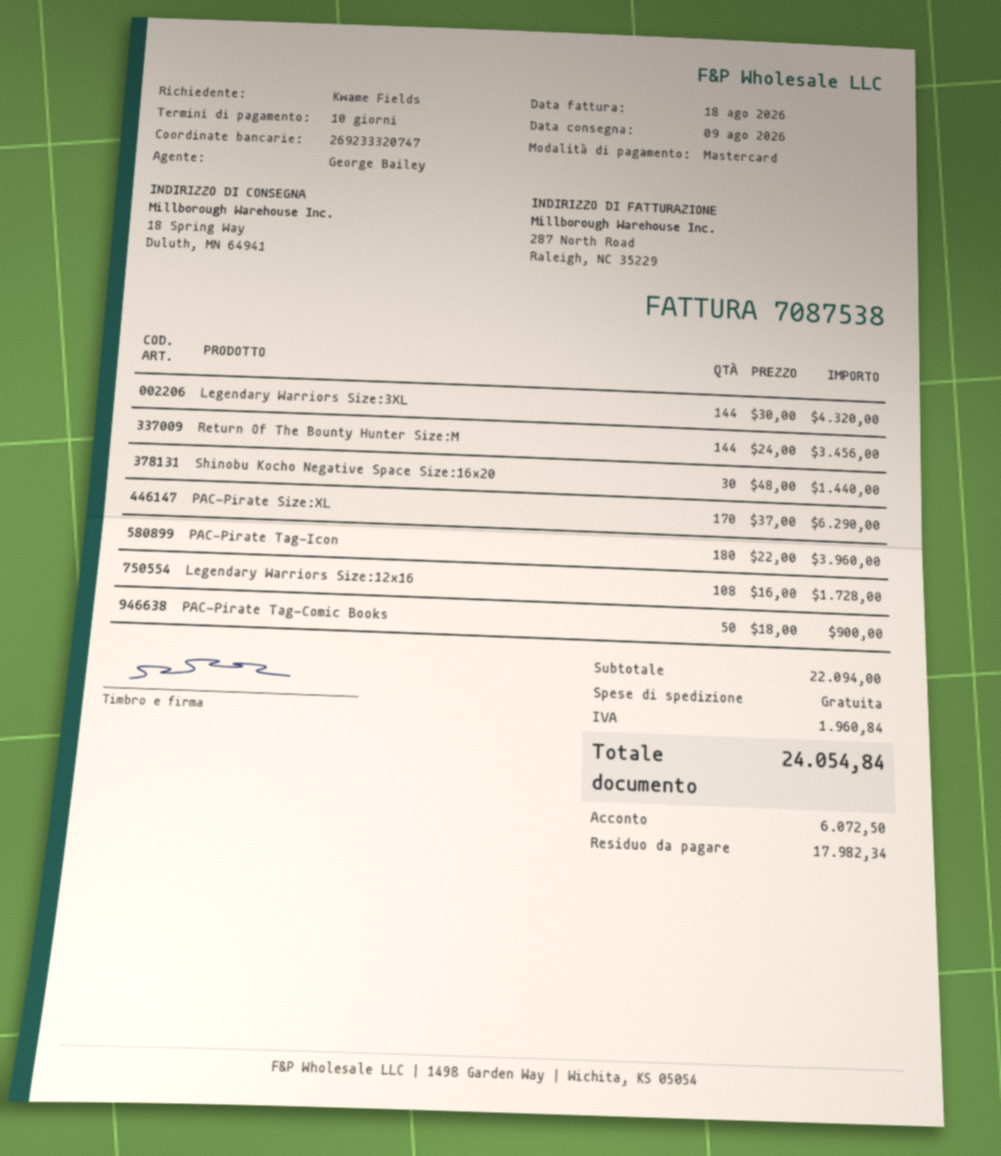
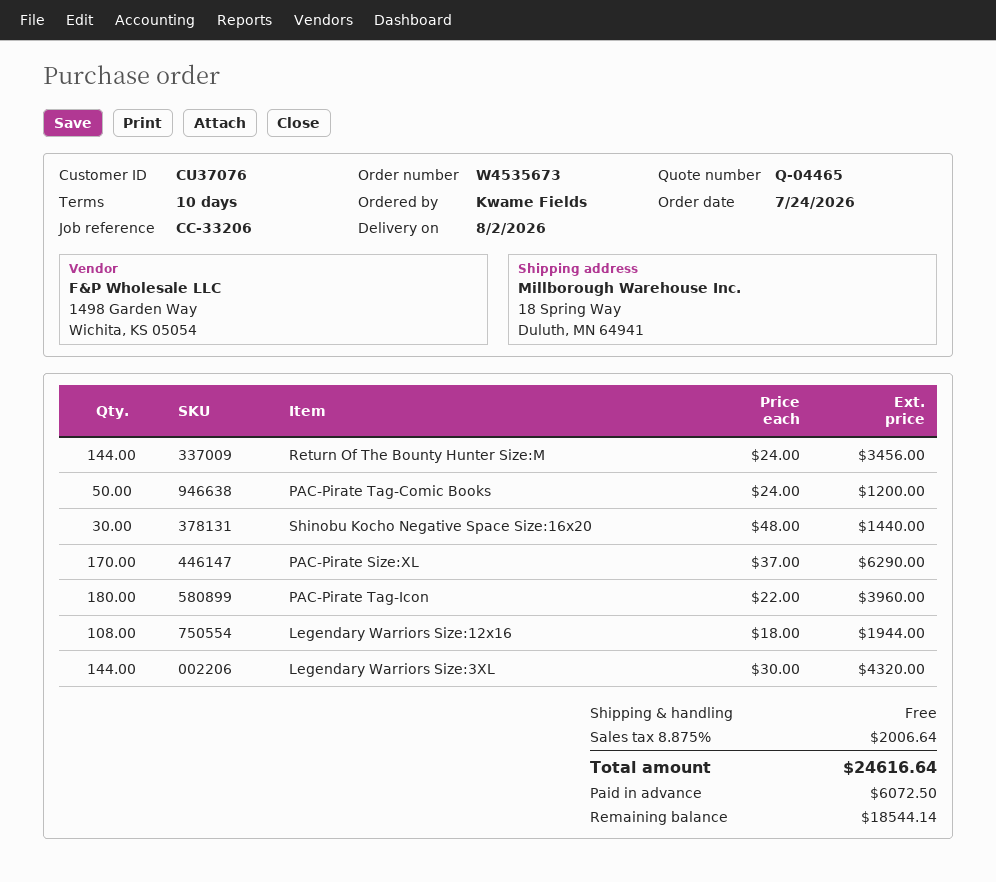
delivery date: 2026-08-09 -> 2026-08-02
Legendary Warriors Size:12x16: 108 x 16.00 = 1728.00 -> 108 x 18.00 = 1944.00
PAC-Pirate Tag-Comic Books: 50 x 18.00 = 900.00 -> 50 x 24.00 = 1200.00
tax: 1960.84 -> 2006.64
total: 24054.84 -> 24616.64
balance: 17982.34 -> 18544.14

